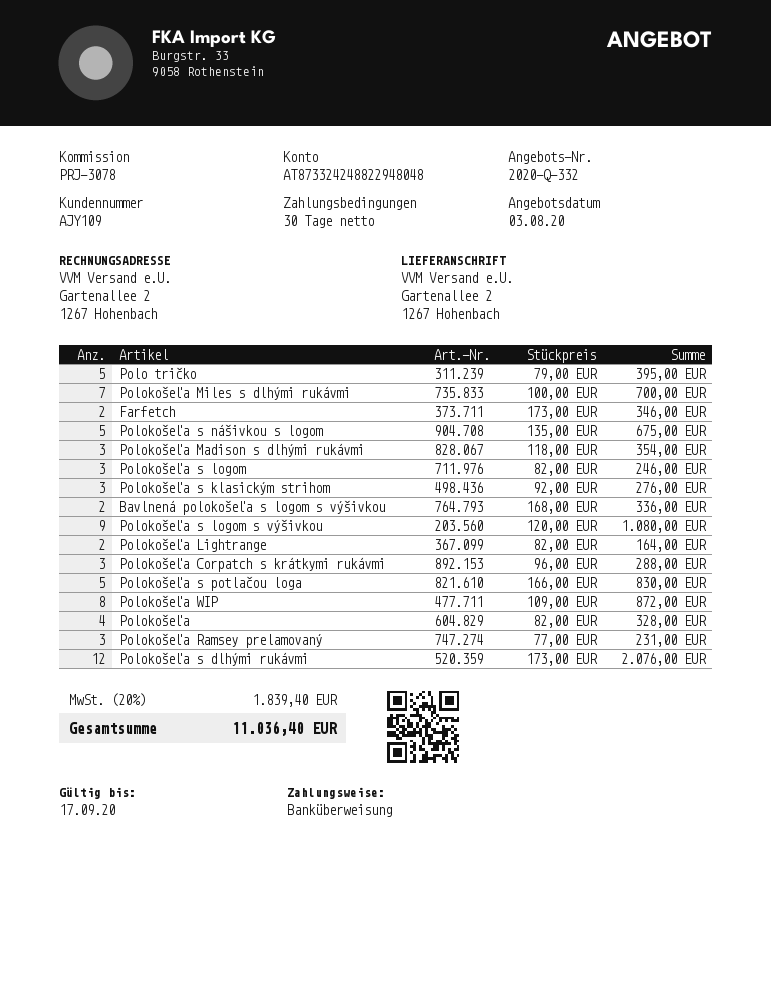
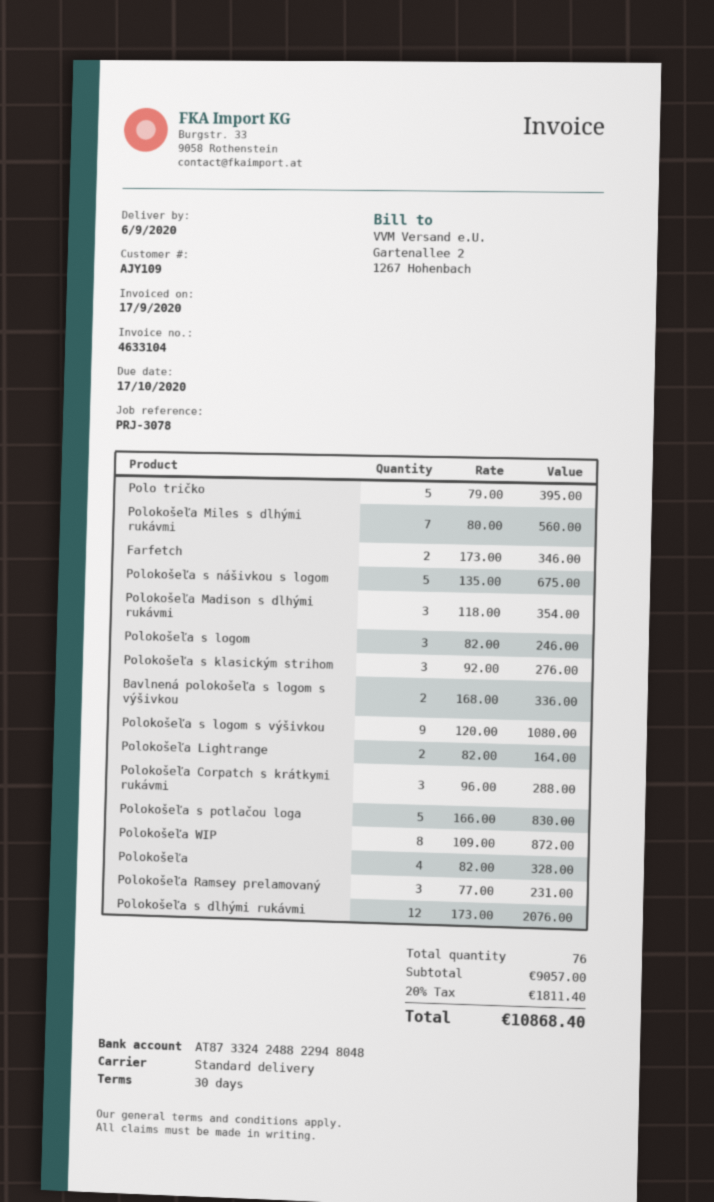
Polokošeľa Miles s dlhými rukávmi: 7 x 100.00 = 700.00 -> 7 x 80.00 = 560.00
tax: 20% = 1839.40 -> 20% = 1811.40
total: 11036.40 -> 10868.40

